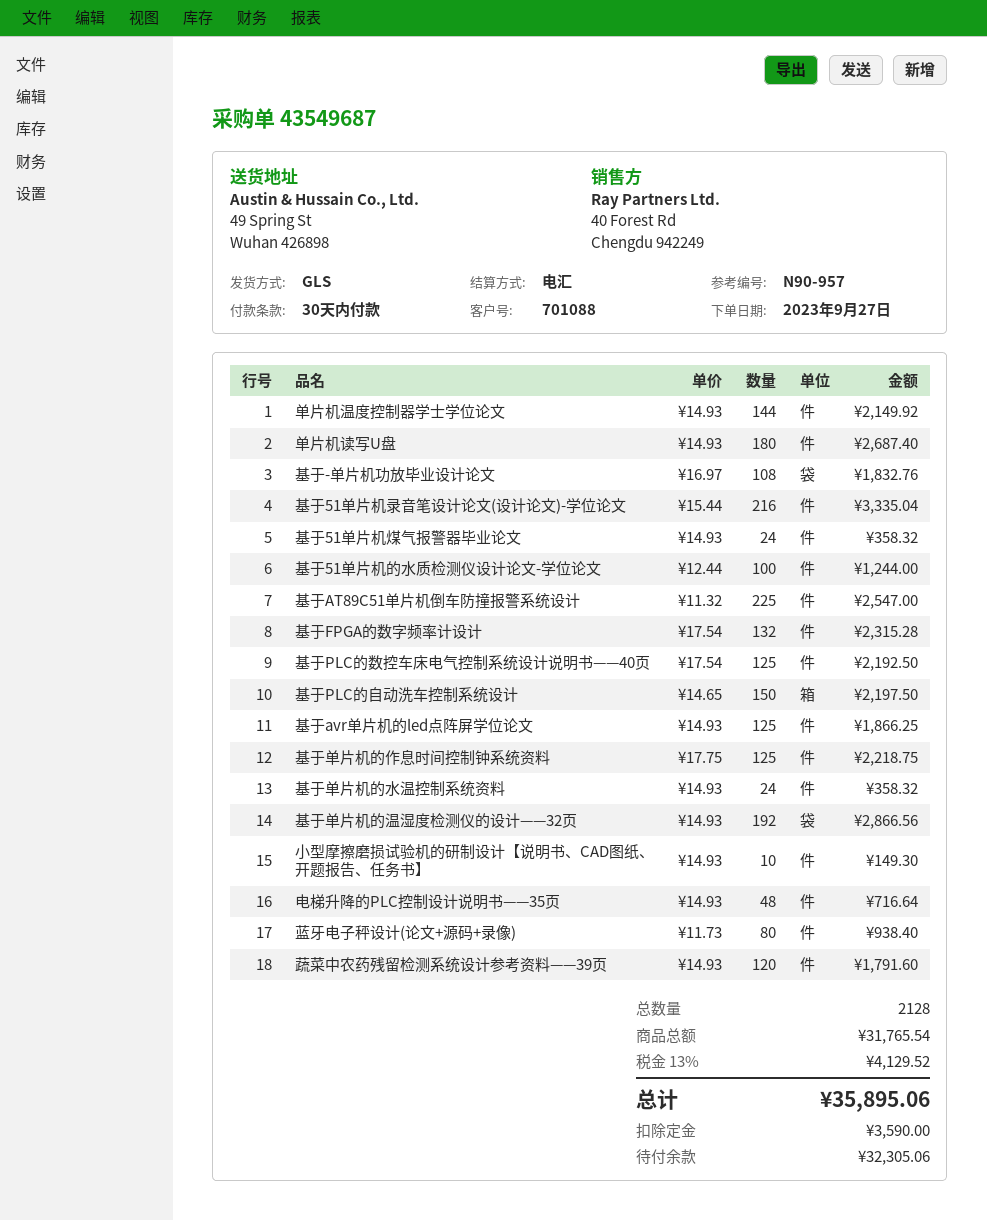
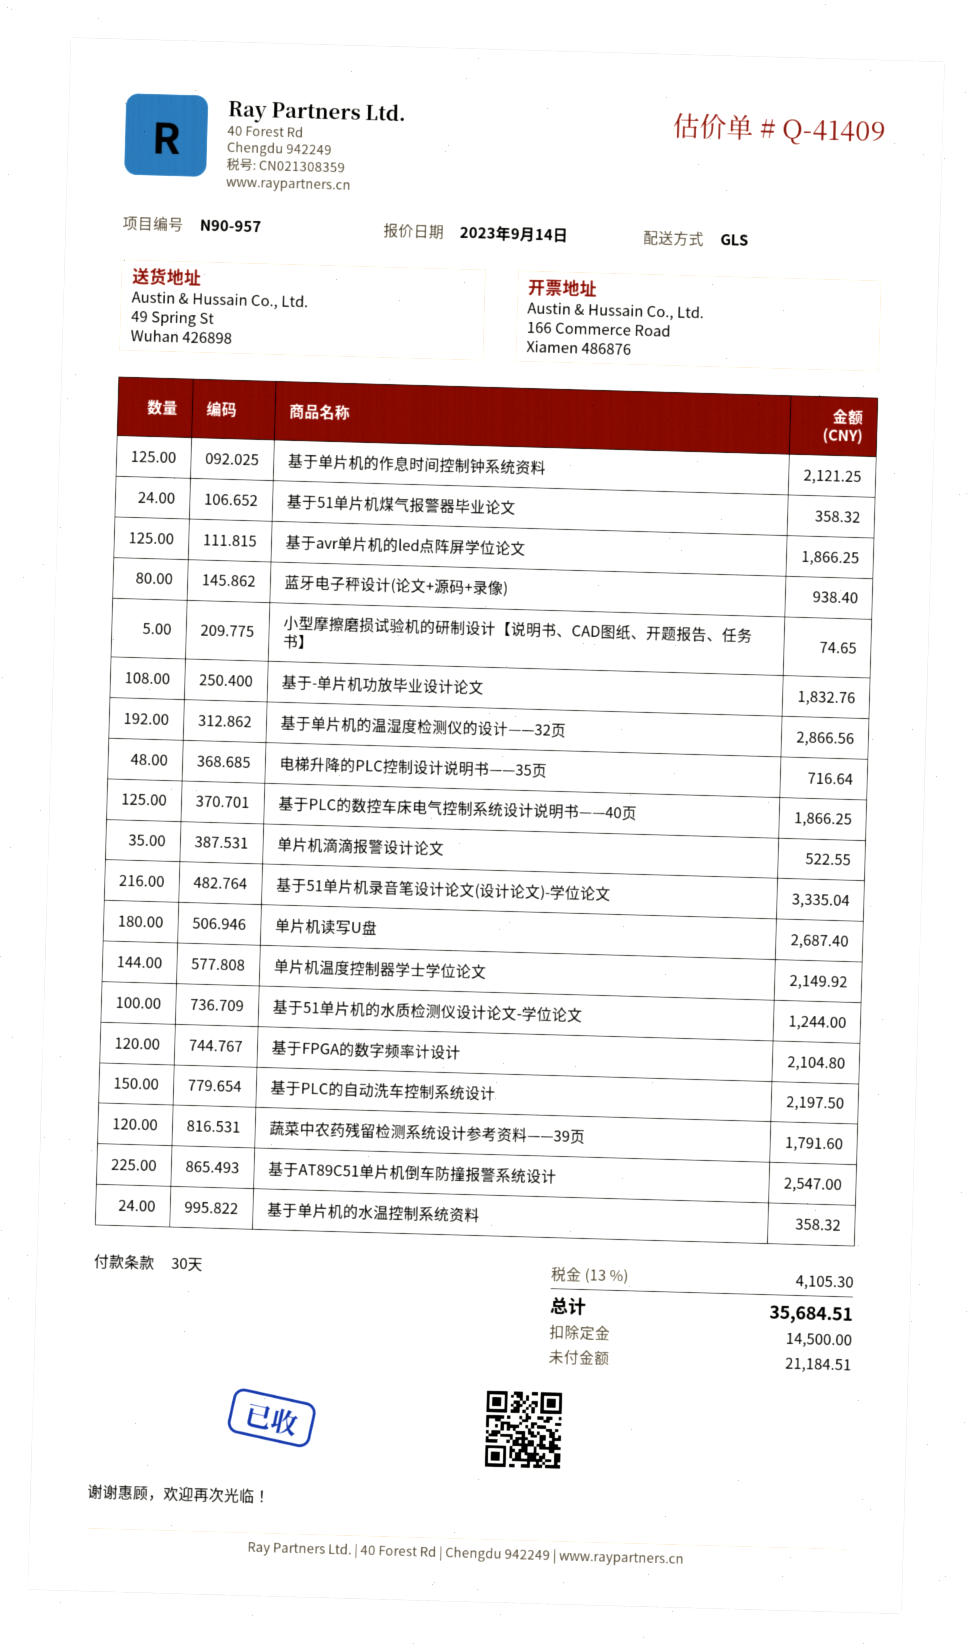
基于FPGA的数字频率计设计: 132 for 2315.28 -> 120 for 2104.80
基于PLC的数控车床电气控制系统设计说明书——40页: 125 for 2192.50 -> 125 for 1866.25
基于单片机的作息时间控制钟系统资料: 125 for 2218.75 -> 125 for 2121.25
小型摩擦磨损试验机的研制设计【说明书、CAD图纸、开题报告、任务书】: 10 for 149.30 -> 5 for 74.65
单片机滴滴报警设计论文: none -> 35 for 522.55
tax: 13% = 4129.52 -> 13% = 4105.30
total: 35895.06 -> 35684.51
deposit: 3590.00 -> 14500.00
balance: 32305.06 -> 21184.51

